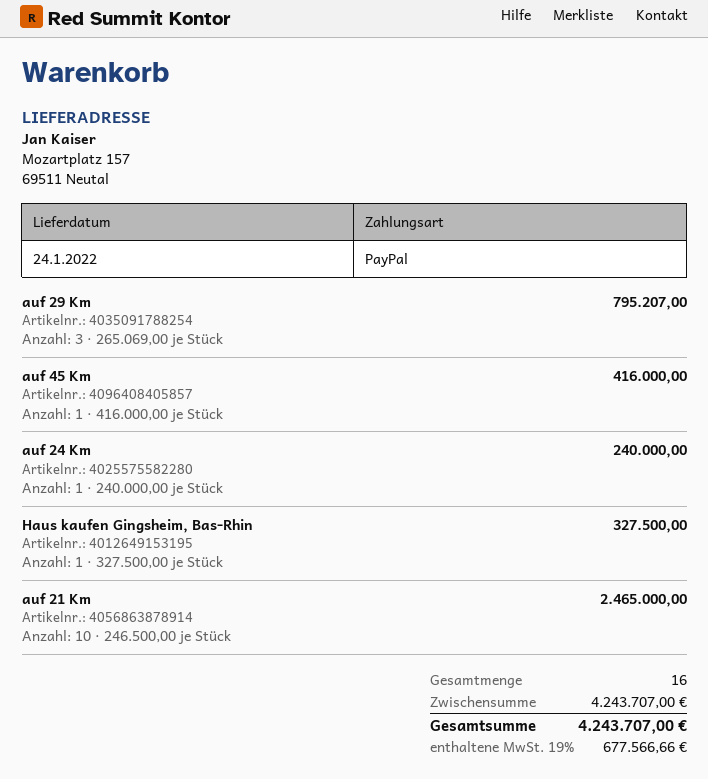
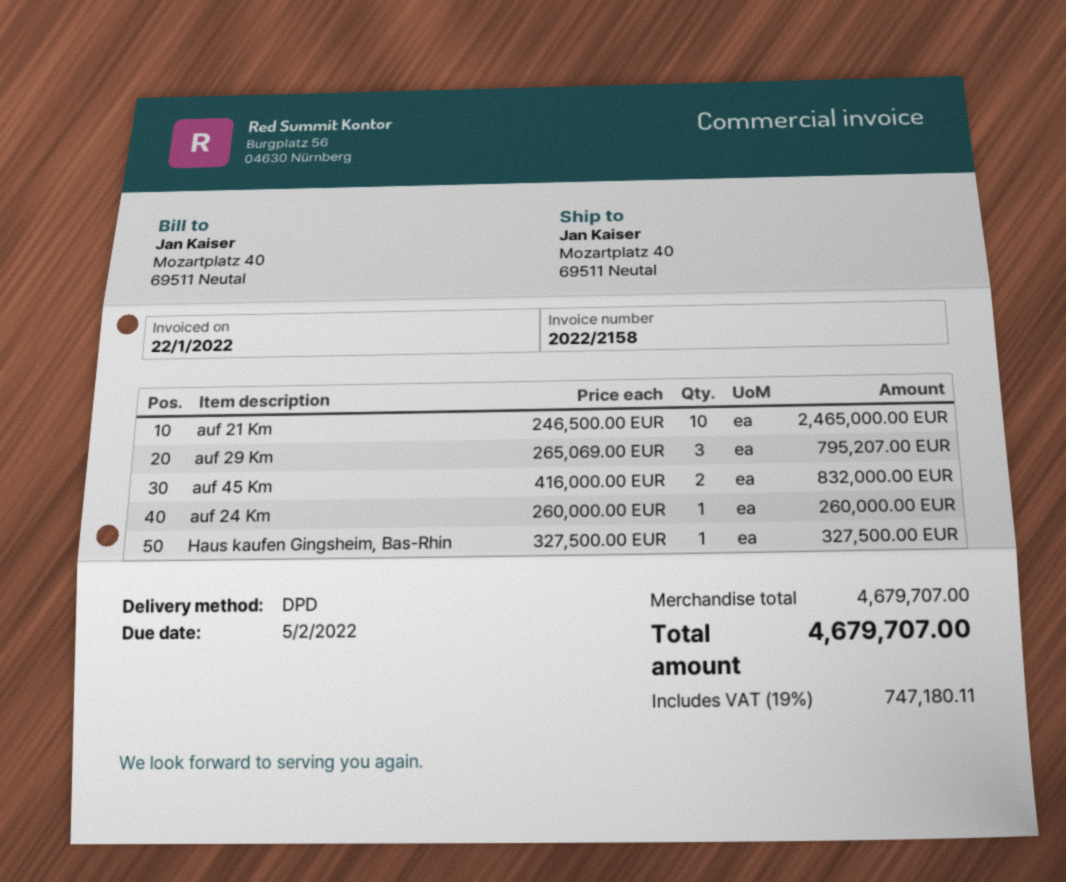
ship to: Mozartplatz 157, 69511 Neutal -> Mozartplatz 40, 69511 Neutal
auf 45 Km: 1 x 416000.00 = 416000.00 -> 2 x 416000.00 = 832000.00
auf 24 Km: 1 x 240000.00 = 240000.00 -> 1 x 260000.00 = 260000.00
subtotal: 4243707.00 -> 4679707.00
tax: 19% = 677566.66 -> 19% = 747180.11
total: 4243707.00 -> 4679707.00

